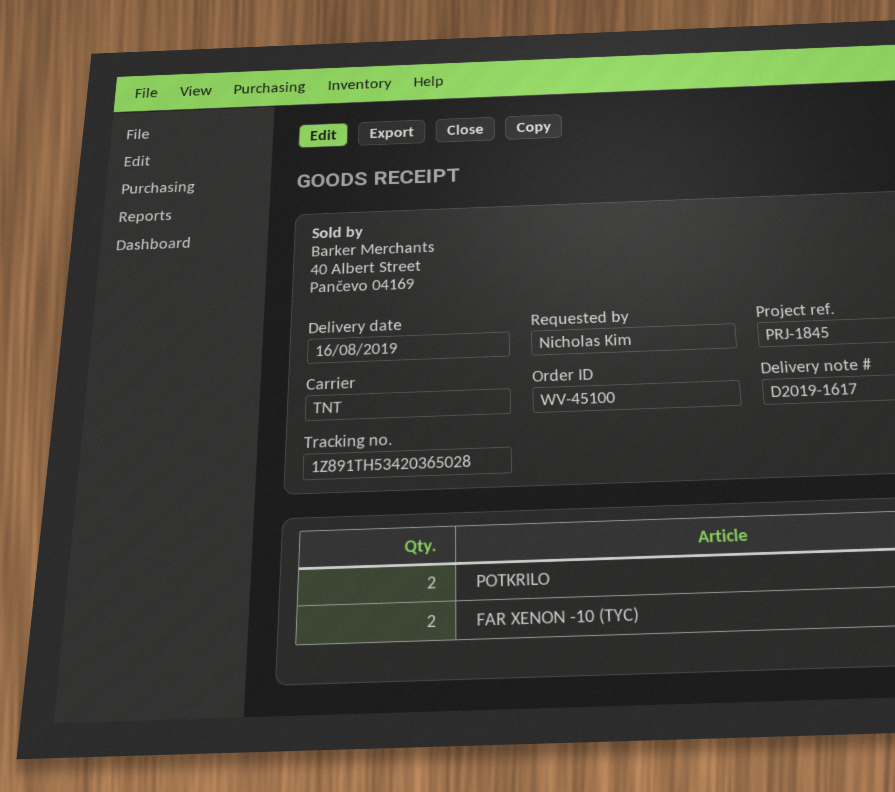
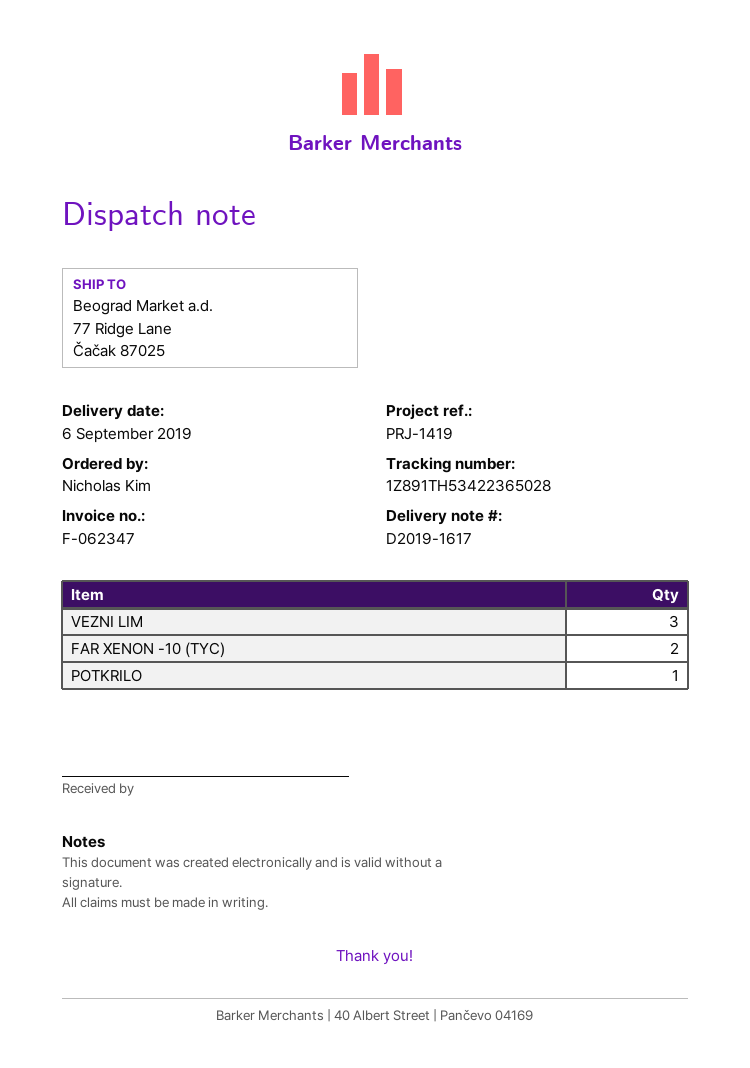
delivery date: 2019-08-16 -> 2019-09-06
reference: PRJ-1845 -> PRJ-1419
tracking number: 1Z891TH53420365028 -> 1Z891TH53422365028
POTKRILO: 2 -> 1
VEZNI LIM: none -> 3

